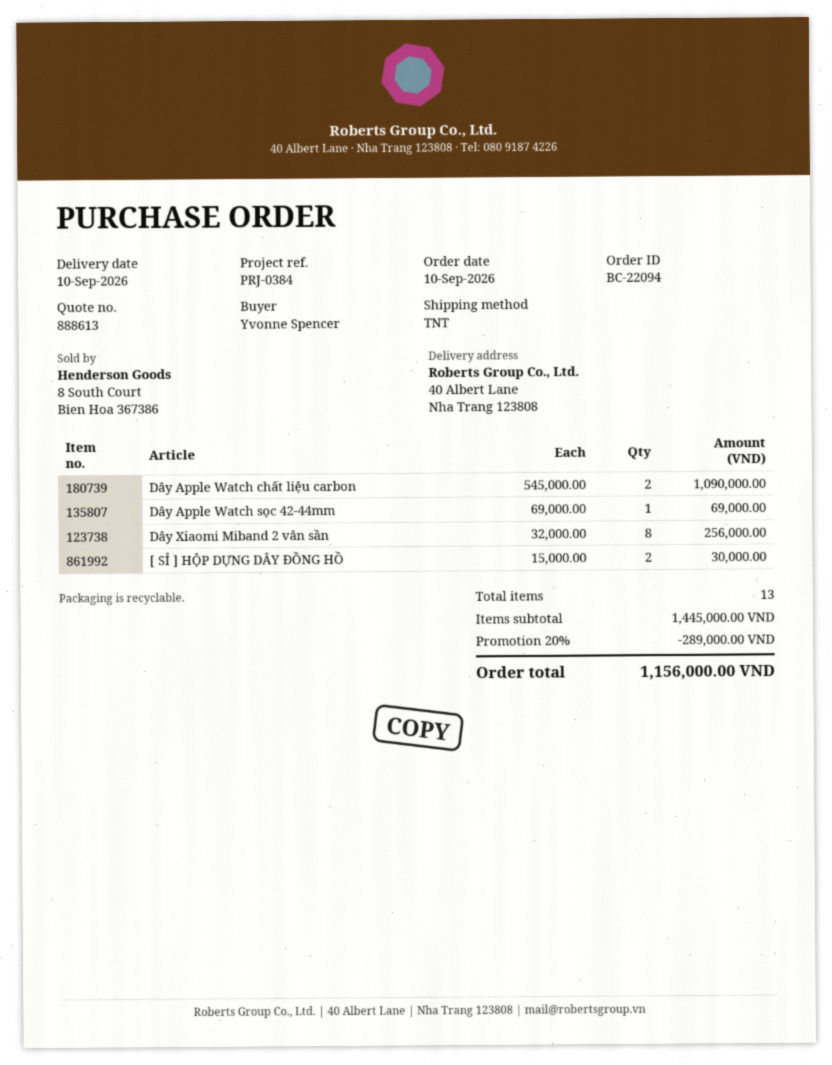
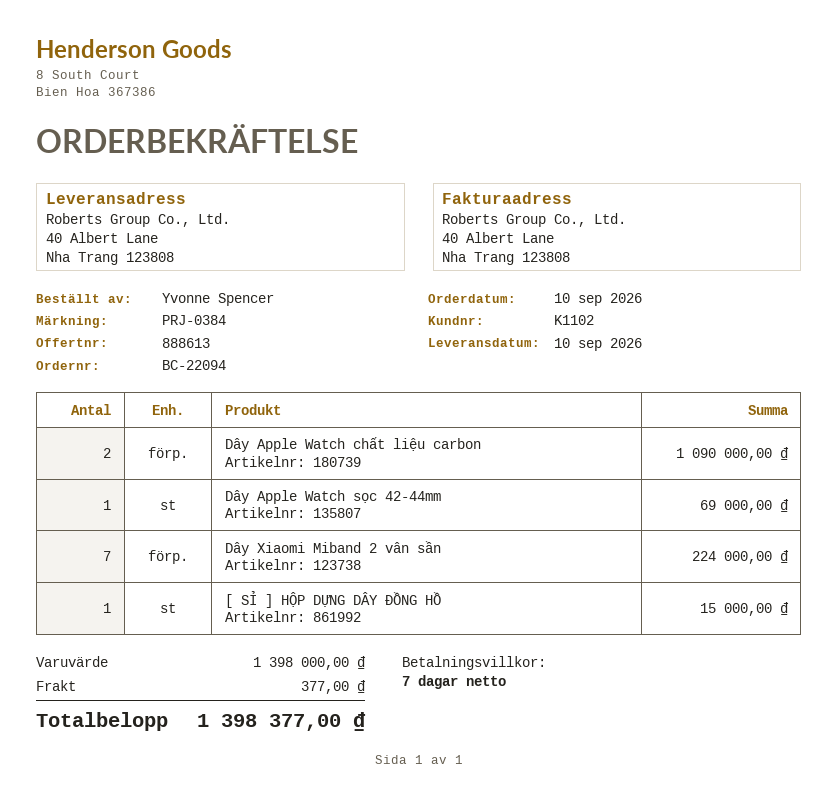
Dây Xiaomi Miband 2 vân sần: 8 for 256000.00 -> 7 for 224000.00
[ SỈ ] HỘP DỰNG DÂY ĐỒNG HỒ: 2 for 30000.00 -> 1 for 15000.00
subtotal: 1445000.00 -> 1398000.00
discount: 20% = 289000.00 -> none
shipping: none -> 377.00
total: 1156000.00 -> 1398377.00

